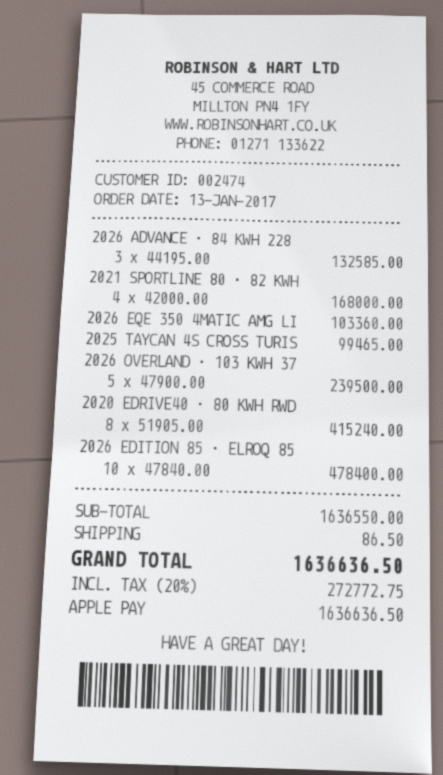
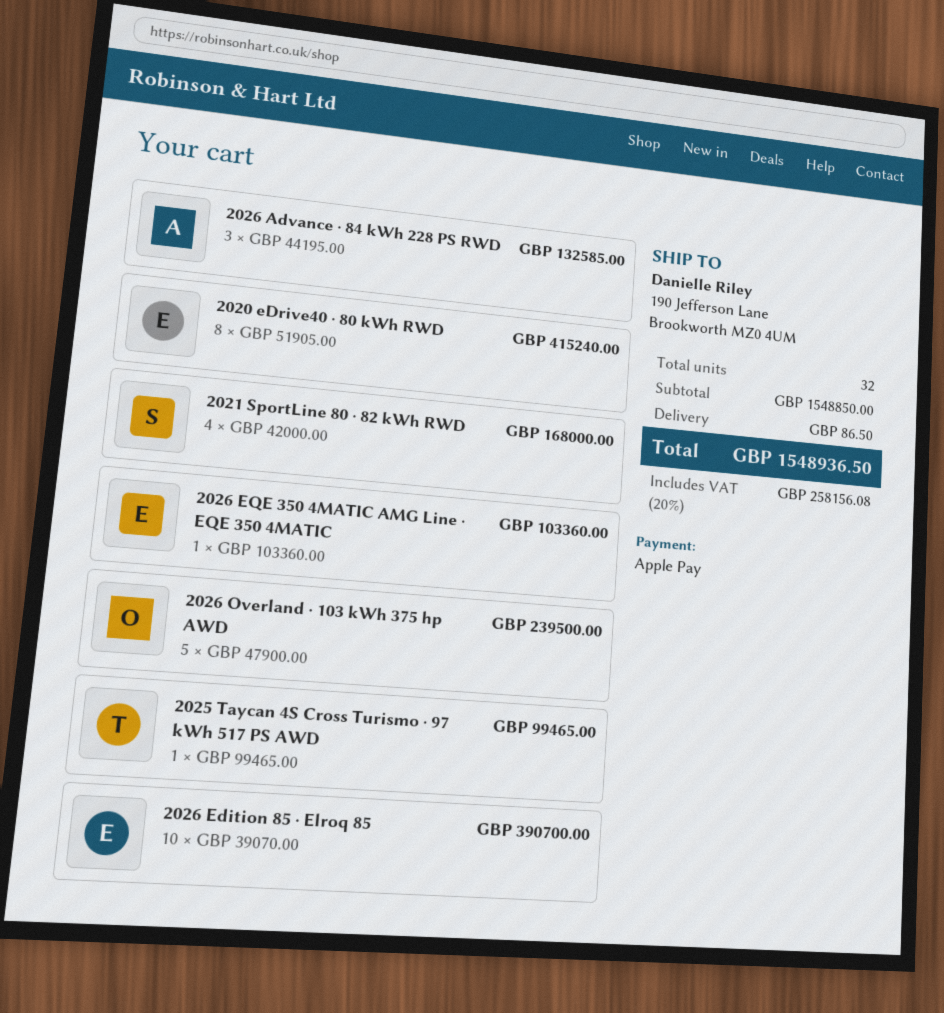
2026 EDITION 85 · ELROQ 85: 10 x 47840.00 = 478400.00 -> 10 x 39070.00 = 390700.00
subtotal: 1636550.00 -> 1548850.00
tax: 20% = 272772.75 -> 20% = 258156.08
total: 1636636.50 -> 1548936.50

